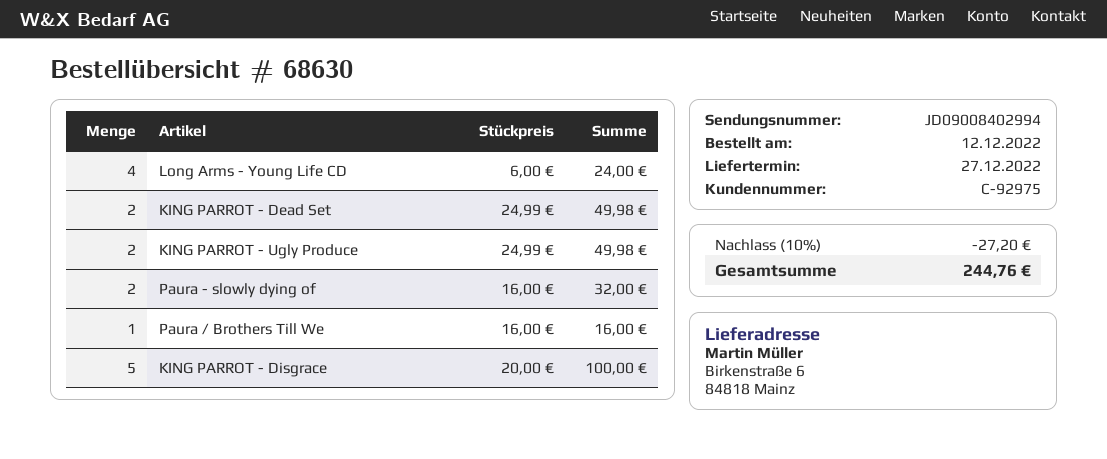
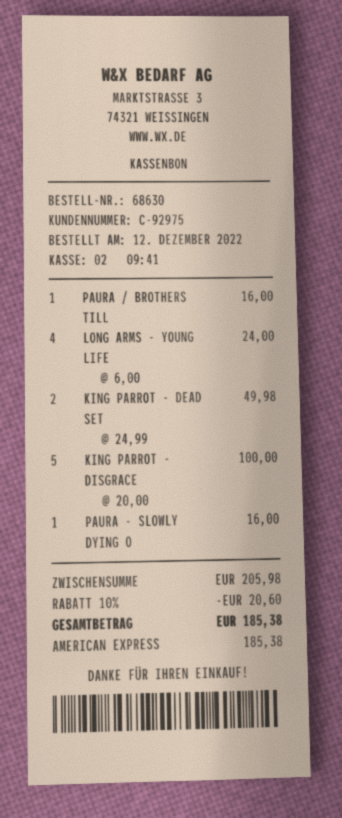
KING PARROT - Ugly Produce: 2 x 24.99 = 49.98 -> none
Paura - slowly dying of: 2 x 16.00 = 32.00 -> 1 x 16.00 = 16.00
discount: 10% = 27.20 -> 10% = 20.60
total: 244.76 -> 185.38

